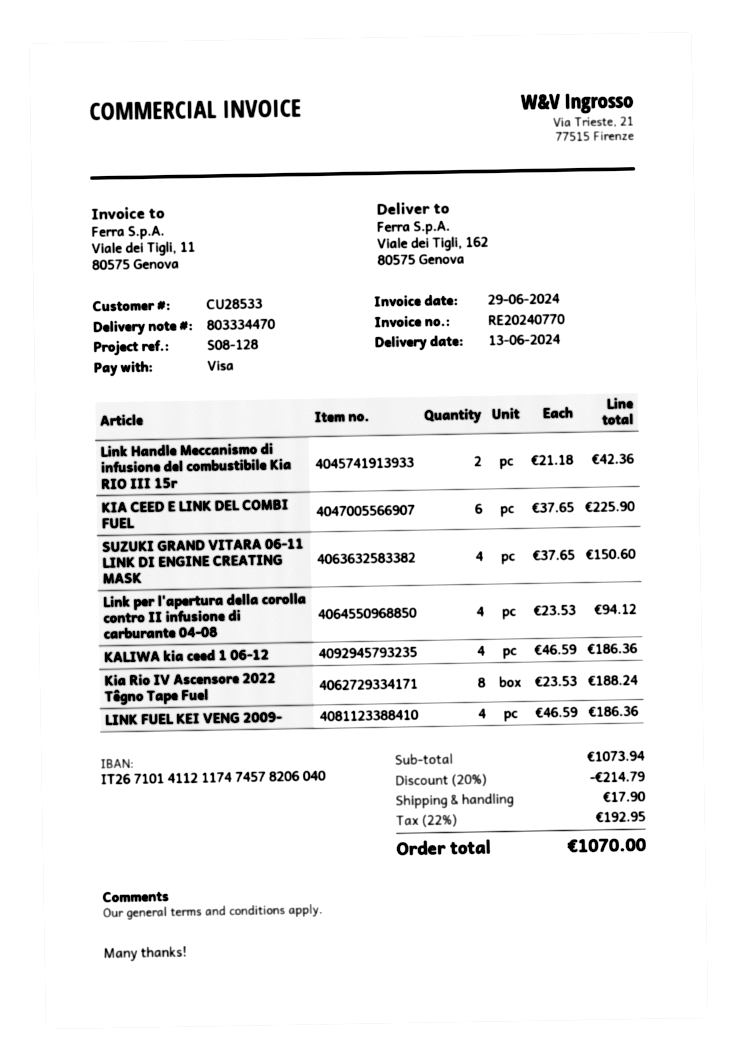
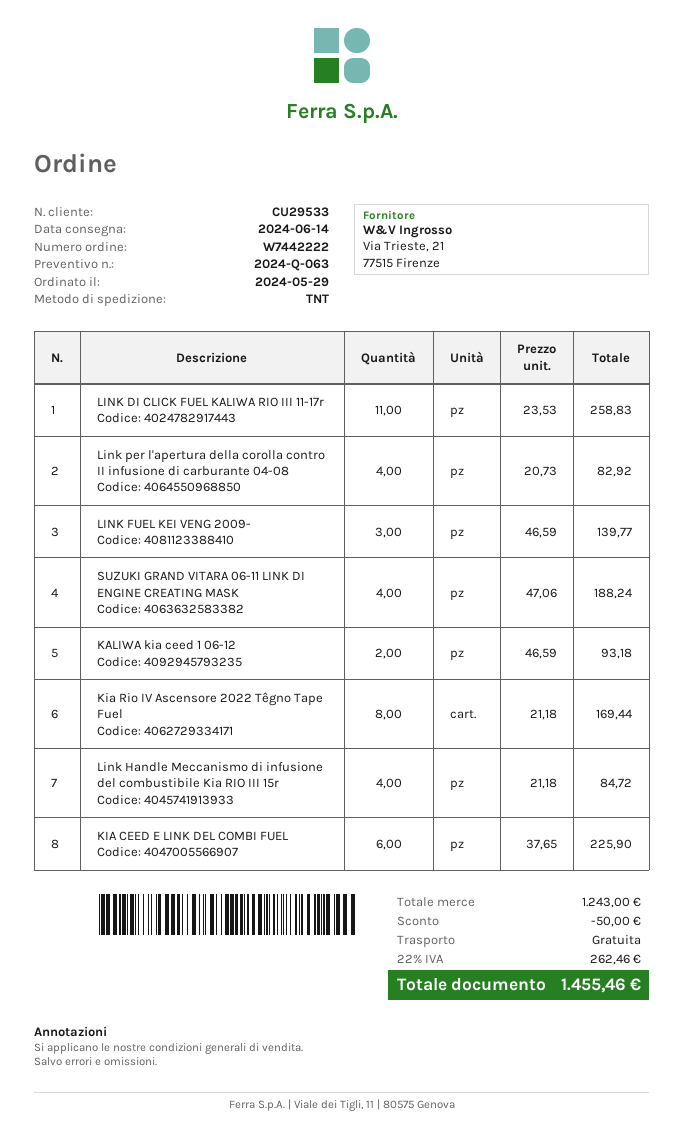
delivery date: 2024-06-13 -> 2024-06-14
customer number: CU28533 -> CU29533
Link Handle Meccanismo di infusione del combustibile Kia RIO III 15r: 2 x 21.18 = 42.36 -> 4 x 21.18 = 84.72
SUZUKI GRAND VITARA 06-11 LINK DI ENGINE CREATING MASK: 4 x 37.65 = 150.60 -> 4 x 47.06 = 188.24
Link per l'apertura della corolla contro II infusione di carburante 04-08: 4 x 23.53 = 94.12 -> 4 x 20.73 = 82.92
KALIWA kia ceed 1 06-12: 4 x 46.59 = 186.36 -> 2 x 46.59 = 93.18
Kia Rio IV Ascensore 2022 Têgno Tape Fuel: 8 x 23.53 = 188.24 -> 8 x 21.18 = 169.44
LINK FUEL KEI VENG 2009-: 4 x 46.59 = 186.36 -> 3 x 46.59 = 139.77
LINK DI CLICK FUEL KALIWA RIO III 11-17r: none -> 11 x 23.53 = 258.83
subtotal: 1073.94 -> 1243.00
discount: 214.79 -> 50.00
shipping: 17.90 -> 0.00
tax: 22% = 192.95 -> 22% = 262.46
total: 1070.00 -> 1455.46

